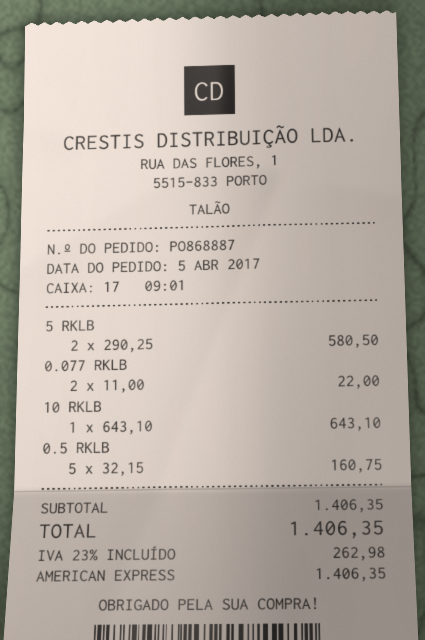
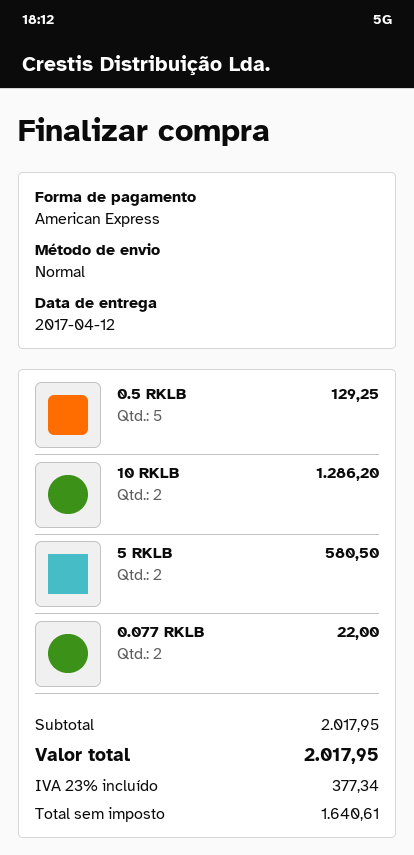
10 RKLB: 1 for 643.10 -> 2 for 1286.20
0.5 RKLB: 5 for 160.75 -> 5 for 129.25
subtotal: 1406.35 -> 2017.95
tax: 23% = 262.98 -> 23% = 377.34
total: 1406.35 -> 2017.95

